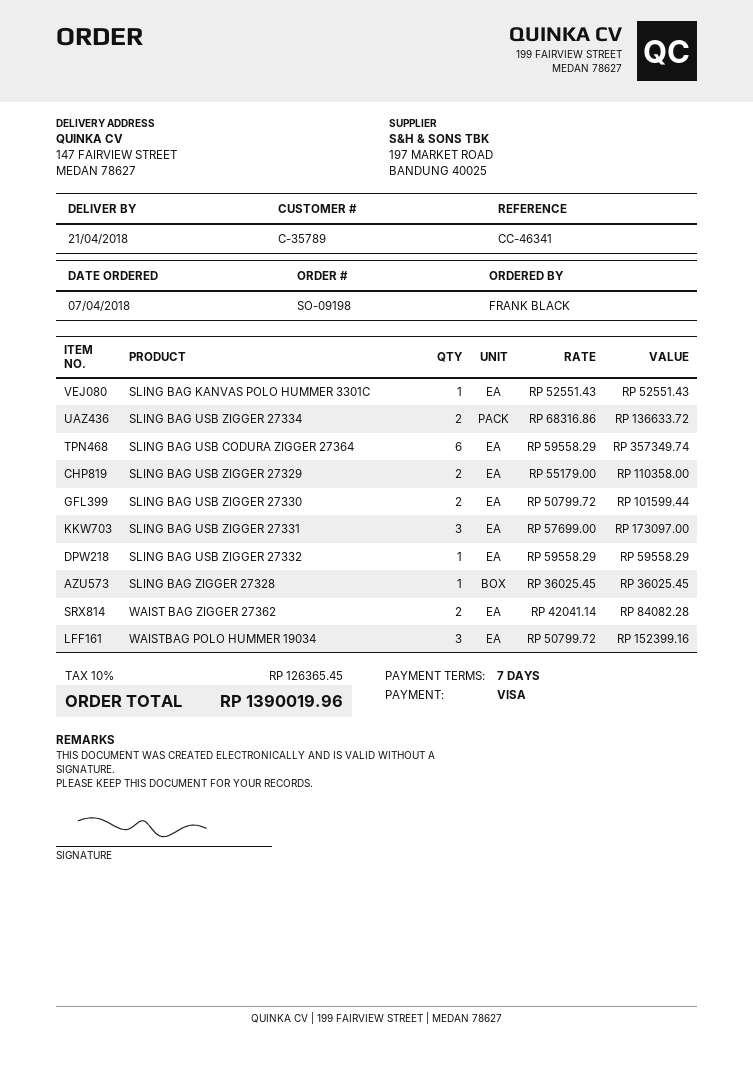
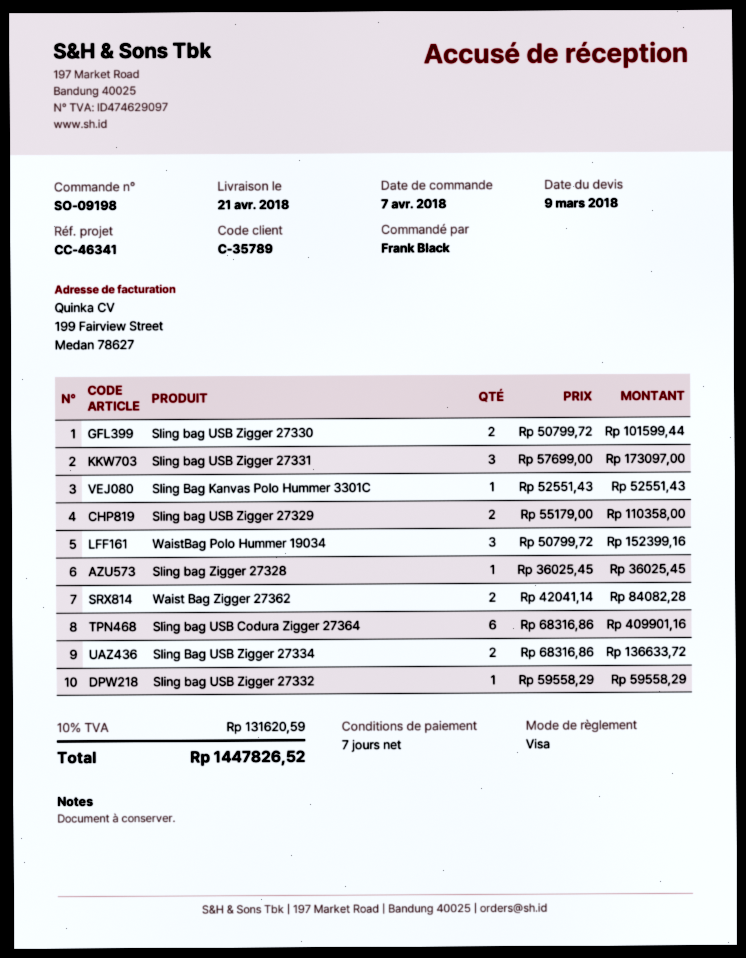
SLING BAG USB CODURA ZIGGER 27364: 6 x 59558.29 = 357349.74 -> 6 x 68316.86 = 409901.16
tax: 10% = 126365.45 -> 10% = 131620.59
total: 1390019.96 -> 1447826.52

